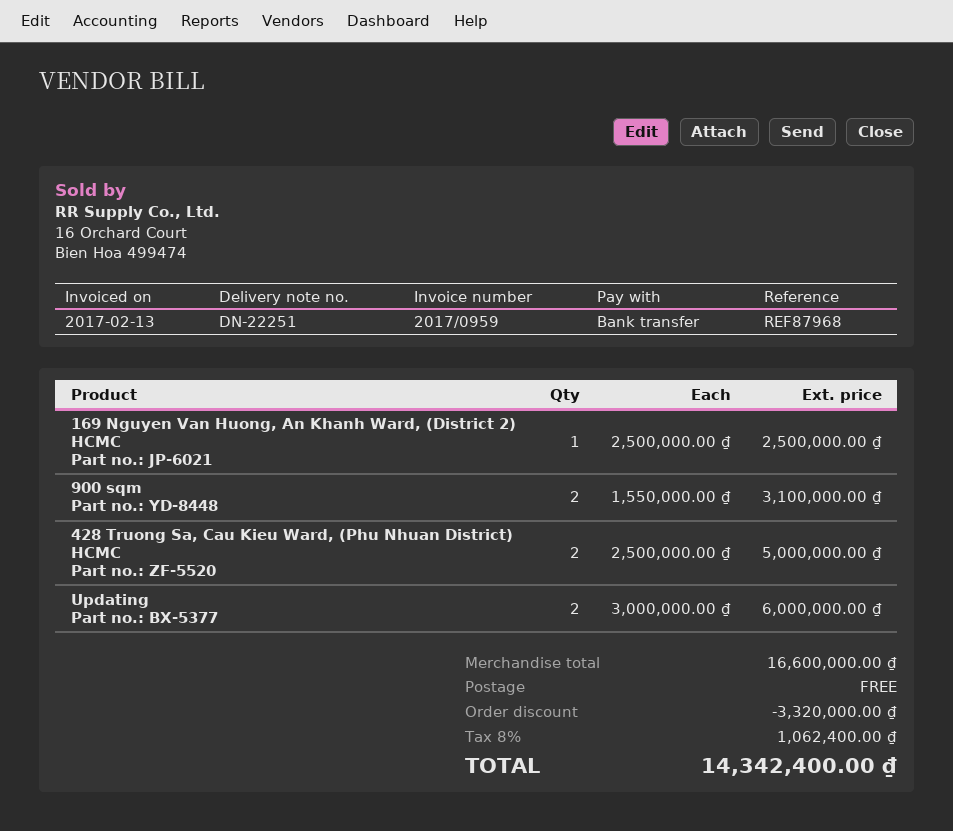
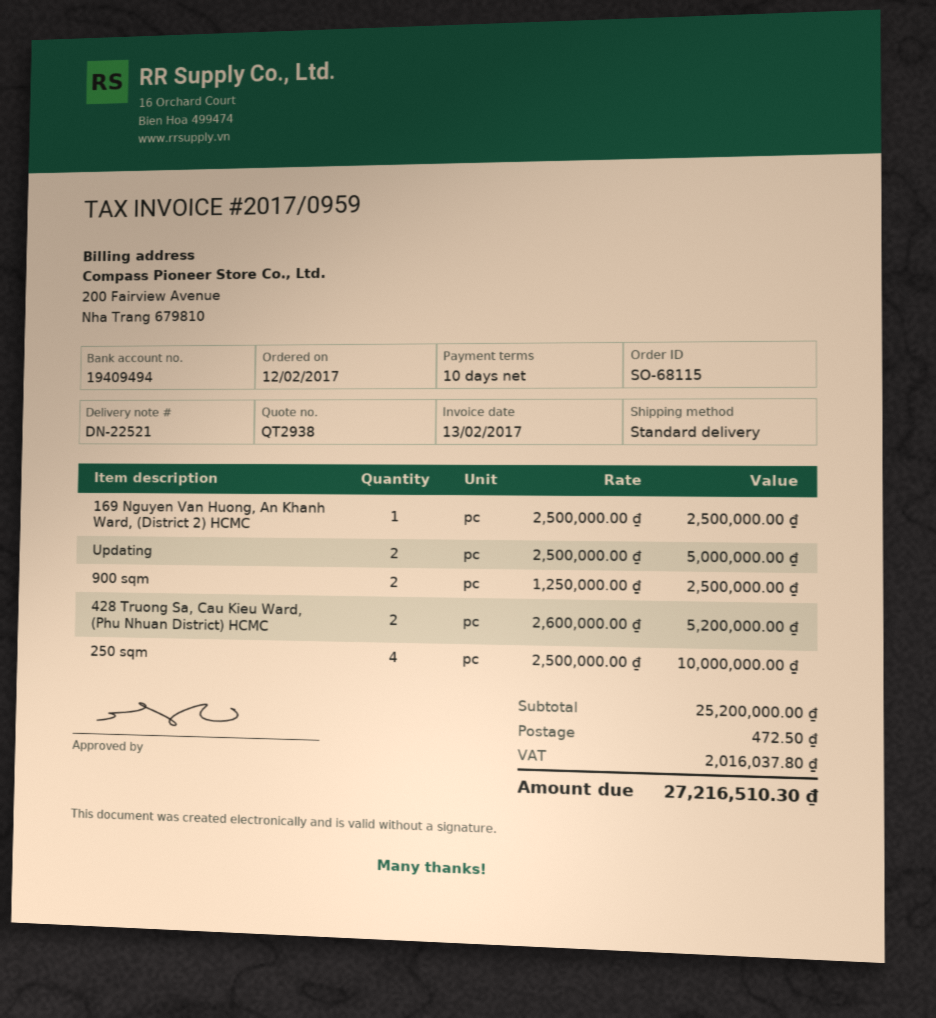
delivery note number: DN-22251 -> DN-22521
900 sqm: 2 x 1550000.00 = 3100000.00 -> 2 x 1250000.00 = 2500000.00
428 Truong Sa, Cau Kieu Ward, (Phu Nhuan District) HCMC: 2 x 2500000.00 = 5000000.00 -> 2 x 2600000.00 = 5200000.00
Updating: 2 x 3000000.00 = 6000000.00 -> 2 x 2500000.00 = 5000000.00
250 sqm: none -> 4 x 2500000.00 = 10000000.00
subtotal: 16600000.00 -> 25200000.00
discount: 3320000.00 -> none
shipping: 0.00 -> 472.50
tax: 1062400.00 -> 2016037.80
total: 14342400.00 -> 27216510.30

